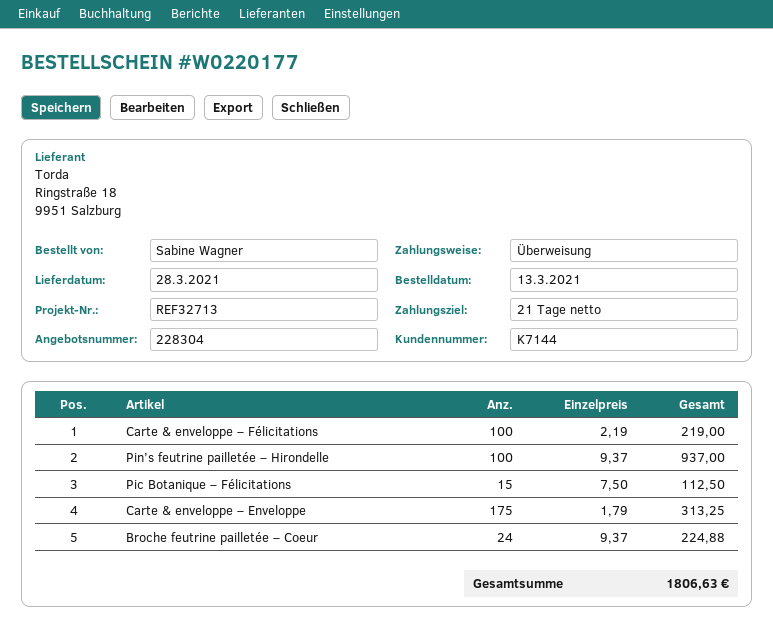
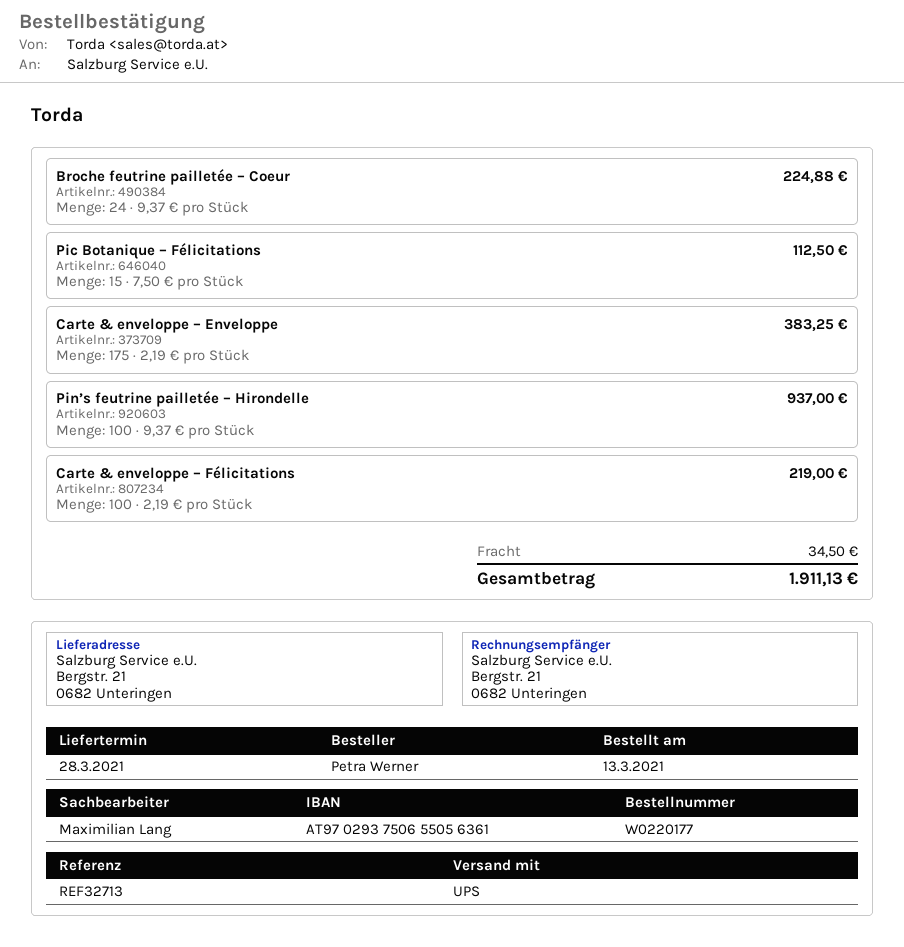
ordered by: Sabine Wagner -> Petra Werner
Carte & enveloppe – Enveloppe: 175 x 1.79 = 313.25 -> 175 x 2.19 = 383.25
shipping: none -> 34.50
total: 1806.63 -> 1911.13

